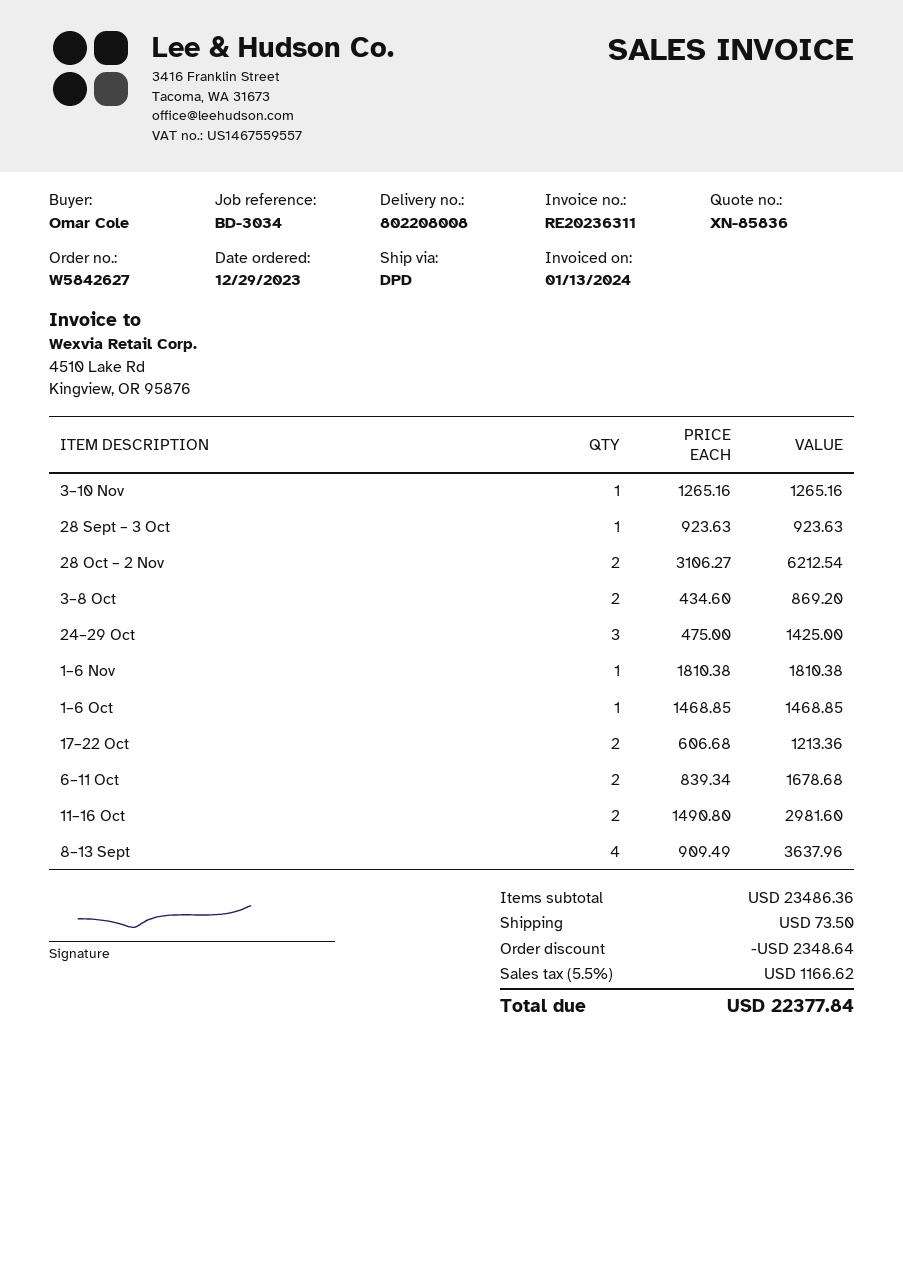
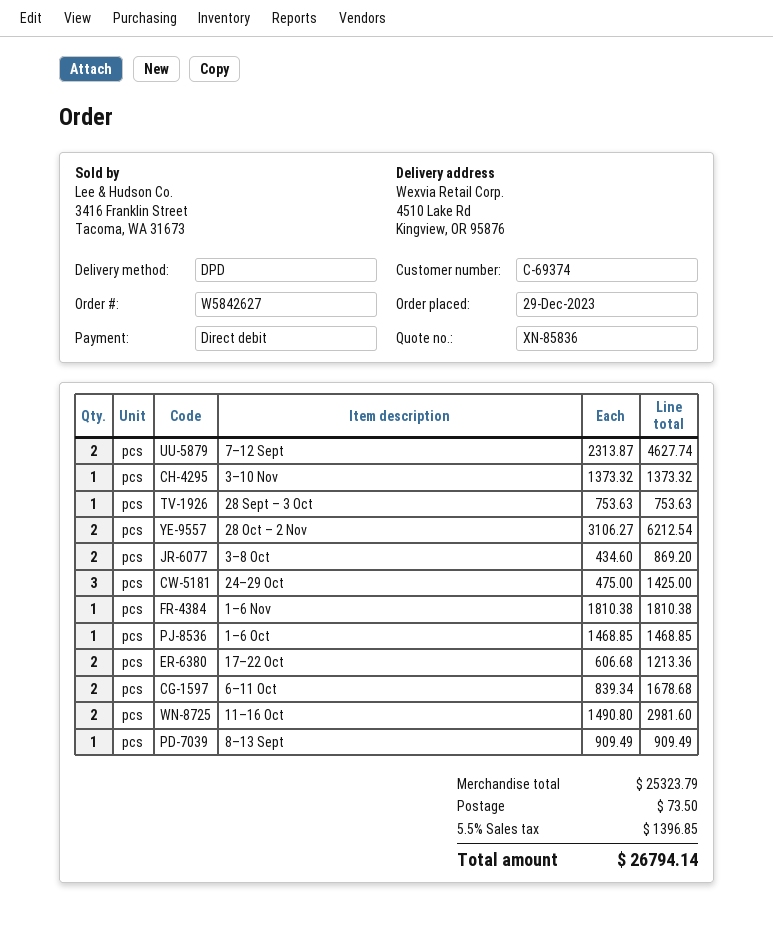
3–10 Nov: 1 x 1265.16 = 1265.16 -> 1 x 1373.32 = 1373.32
28 Sept – 3 Oct: 1 x 923.63 = 923.63 -> 1 x 753.63 = 753.63
8–13 Sept: 4 x 909.49 = 3637.96 -> 1 x 909.49 = 909.49
7–12 Sept: none -> 2 x 2313.87 = 4627.74
subtotal: 23486.36 -> 25323.79
discount: 2348.64 -> none
tax: 5.5% = 1166.62 -> 5.5% = 1396.85
total: 22377.84 -> 26794.14

